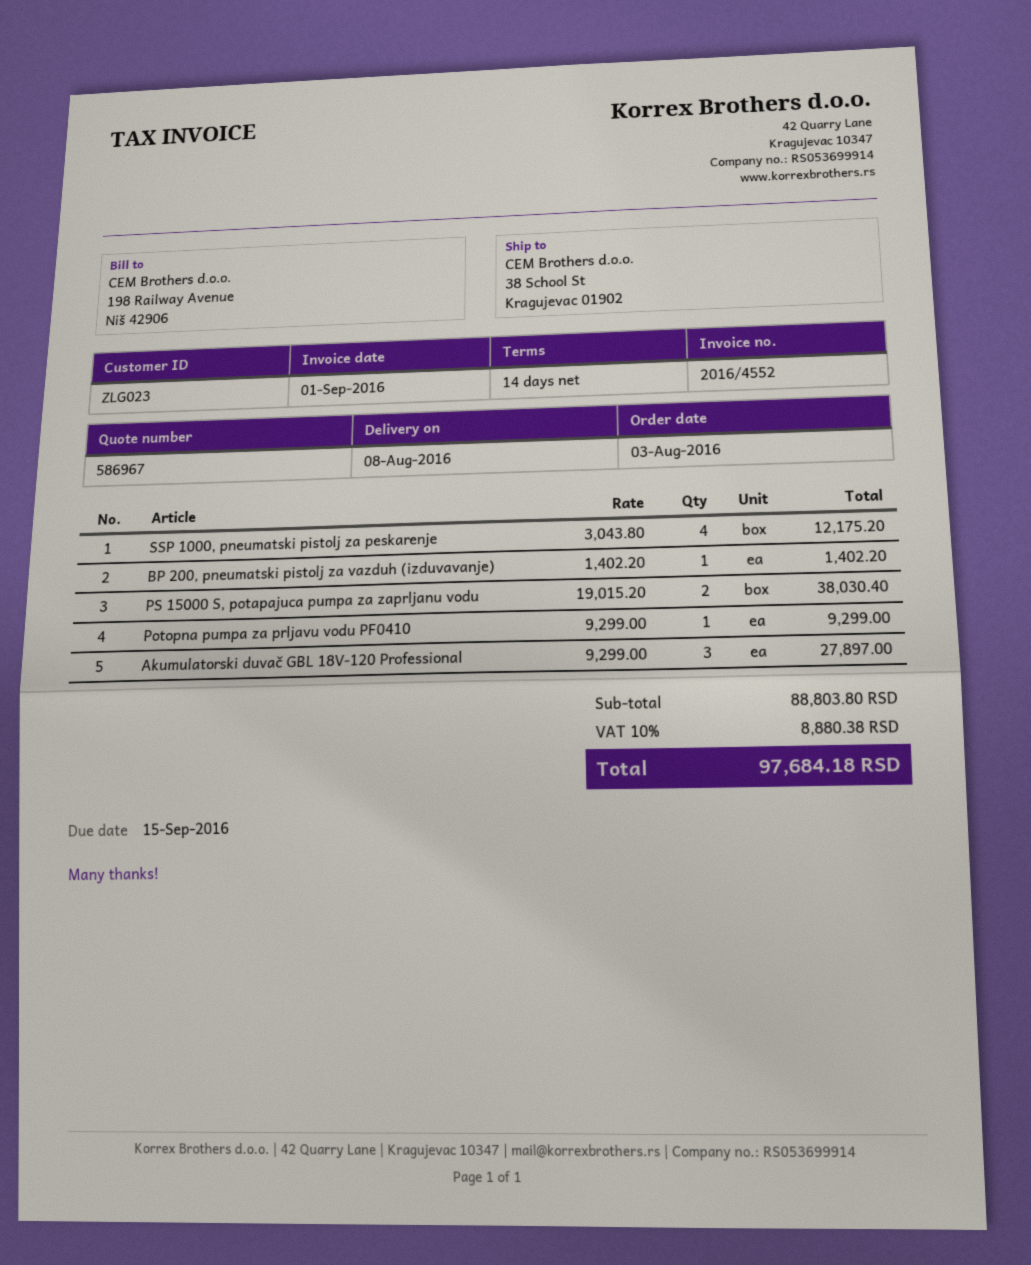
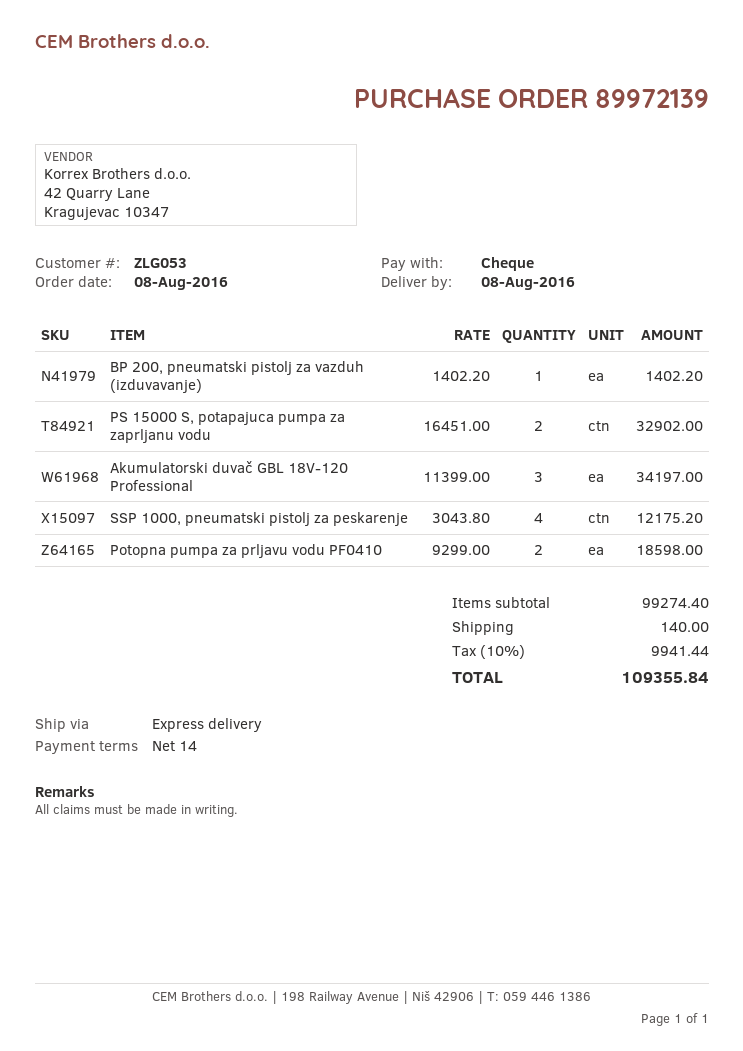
order date: 2016-08-03 -> 2016-08-08
customer number: ZLG023 -> ZLG053
PS 15000 S, potapajuca pumpa za zaprljanu vodu: 2 x 19015.20 = 38030.40 -> 2 x 16451.00 = 32902.00
Potopna pumpa za prljavu vodu PF0410: 1 x 9299.00 = 9299.00 -> 2 x 9299.00 = 18598.00
Akumulatorski duvač GBL 18V-120 Professional: 3 x 9299.00 = 27897.00 -> 3 x 11399.00 = 34197.00
subtotal: 88803.80 -> 99274.40
shipping: none -> 140.00
tax: 10% = 8880.38 -> 10% = 9941.44
total: 97684.18 -> 109355.84

